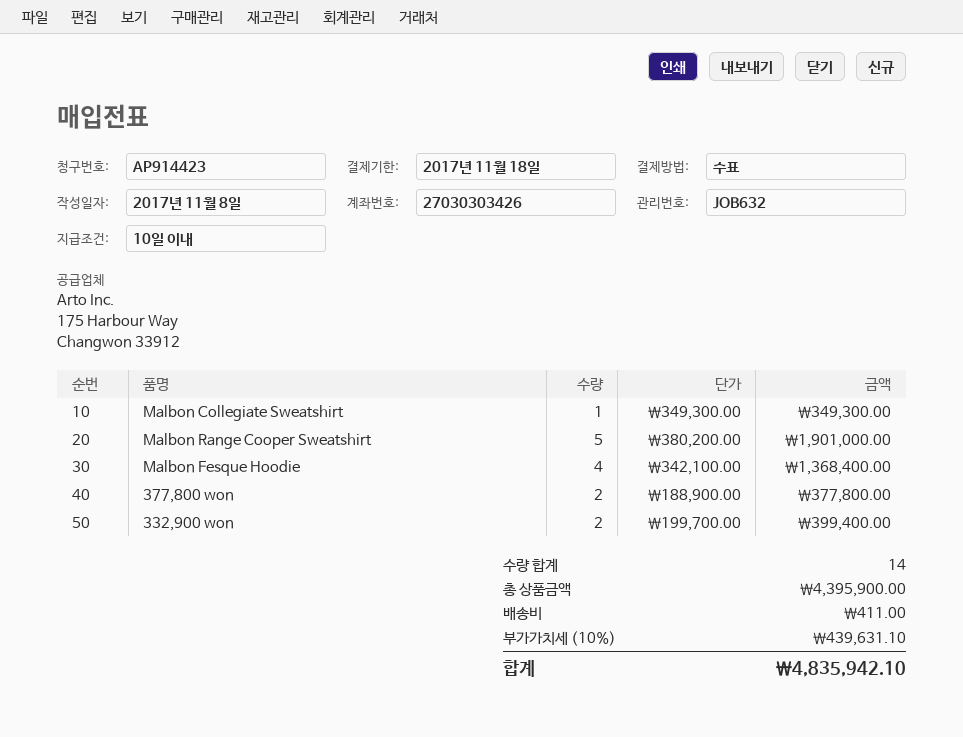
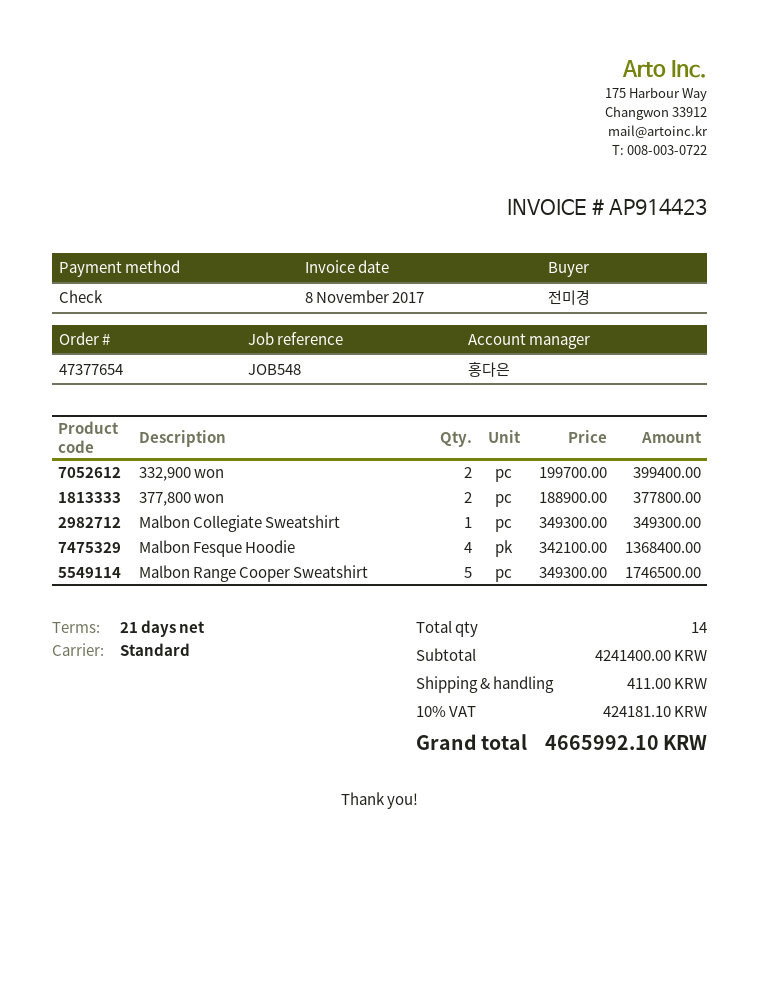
payment terms: 10 days -> 21 days
reference: JOB632 -> JOB548
Malbon Range Cooper Sweatshirt: 5 x 380200.00 = 1901000.00 -> 5 x 349300.00 = 1746500.00
subtotal: 4395900.00 -> 4241400.00
tax: 10% = 439631.10 -> 10% = 424181.10
total: 4835942.10 -> 4665992.10

